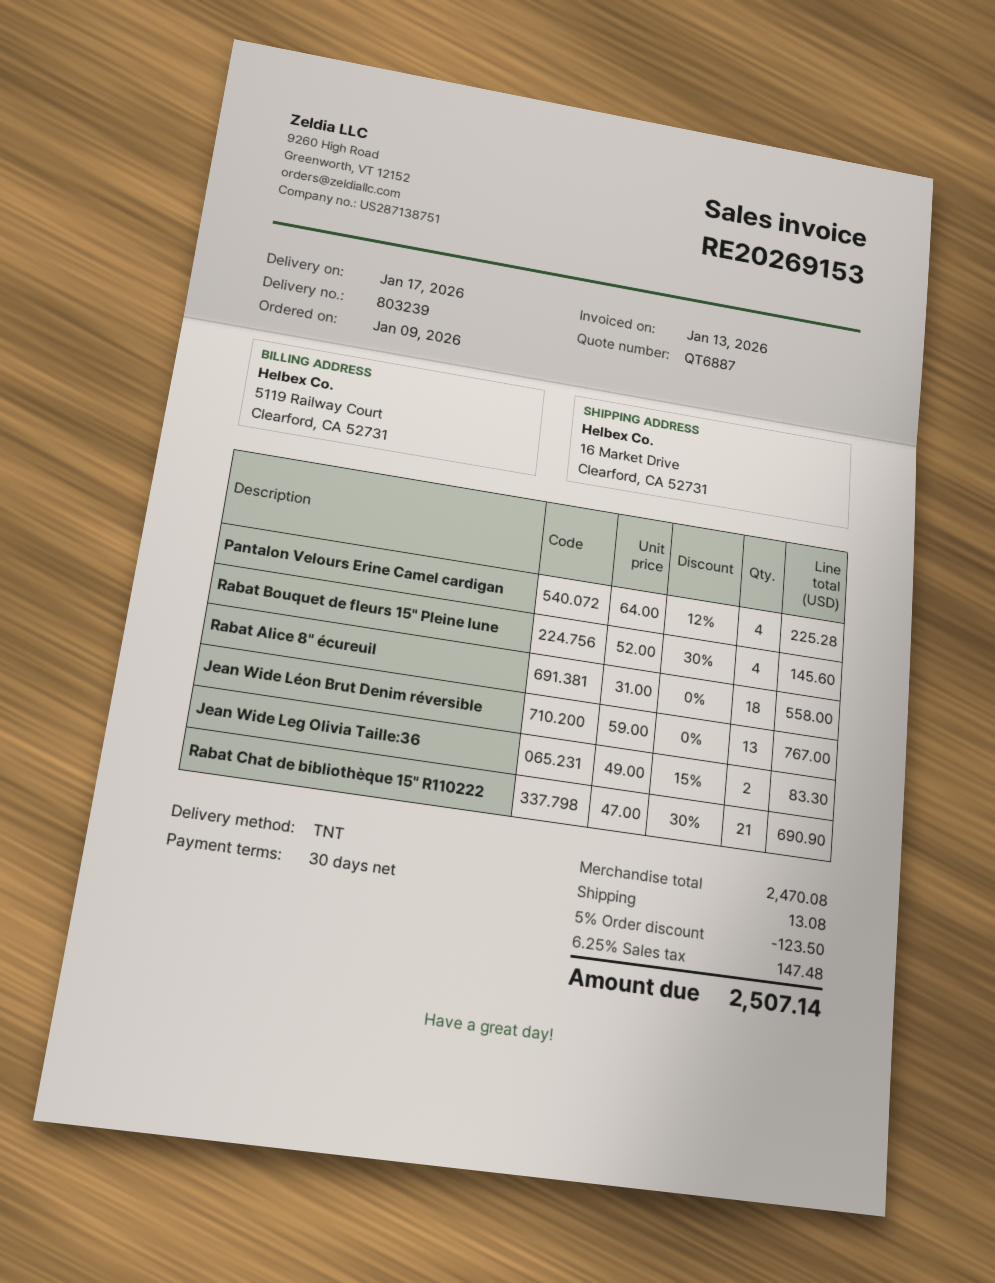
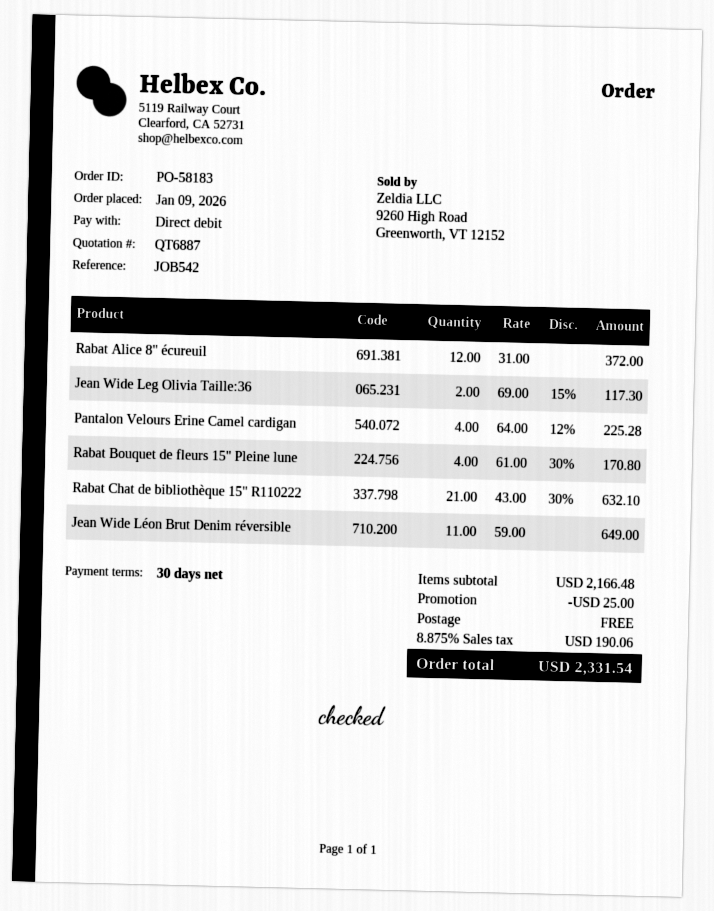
Rabat Bouquet de fleurs 15" Pleine lune: 4 x 52.00 - 30% = 145.60 -> 4 x 61.00 - 30% = 170.80
Rabat Alice 8" écureuil: 18 x 31.00 = 558.00 -> 12 x 31.00 = 372.00
Jean Wide Léon Brut Denim réversible: 13 x 59.00 = 767.00 -> 11 x 59.00 = 649.00
Jean Wide Leg Olivia Taille:36: 2 x 49.00 - 15% = 83.30 -> 2 x 69.00 - 15% = 117.30
Rabat Chat de bibliothèque 15" R110222: 21 x 47.00 - 30% = 690.90 -> 21 x 43.00 - 30% = 632.10
subtotal: 2470.08 -> 2166.48
discount: 123.50 -> 25.00
shipping: 13.08 -> 0.00
tax: 6.25% = 147.48 -> 8.875% = 190.06
total: 2507.14 -> 2331.54

